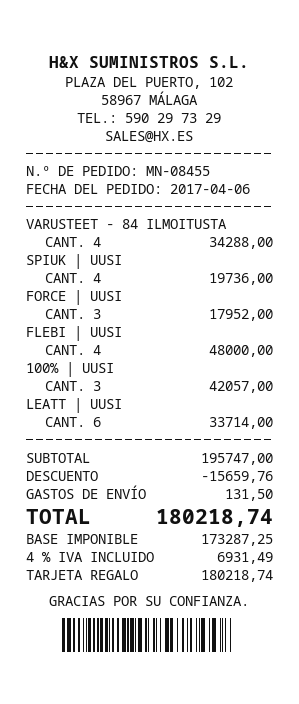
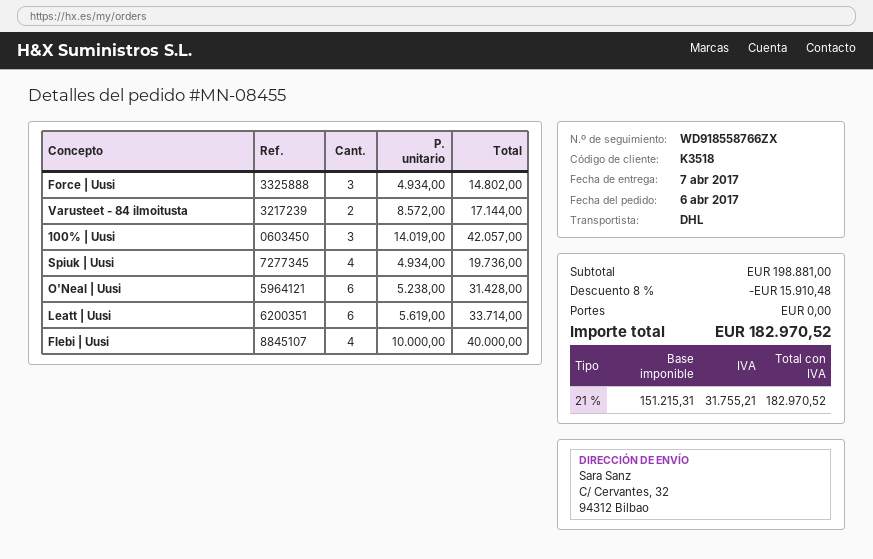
VARUSTEET - 84 ILMOITUSTA: 4 for 34288.00 -> 2 for 17144.00
FORCE | UUSI: 3 for 17952.00 -> 3 for 14802.00
FLEBI | UUSI: 4 for 48000.00 -> 4 for 40000.00
O'Neal | Uusi: none -> 6 for 31428.00
subtotal: 195747.00 -> 198881.00
discount: 15659.76 -> 15910.48
shipping: 131.50 -> 0.00
net: 173287.25 -> 151215.31
tax: 4% = 6931.49 -> 21% = 31755.21
total: 180218.74 -> 182970.52

